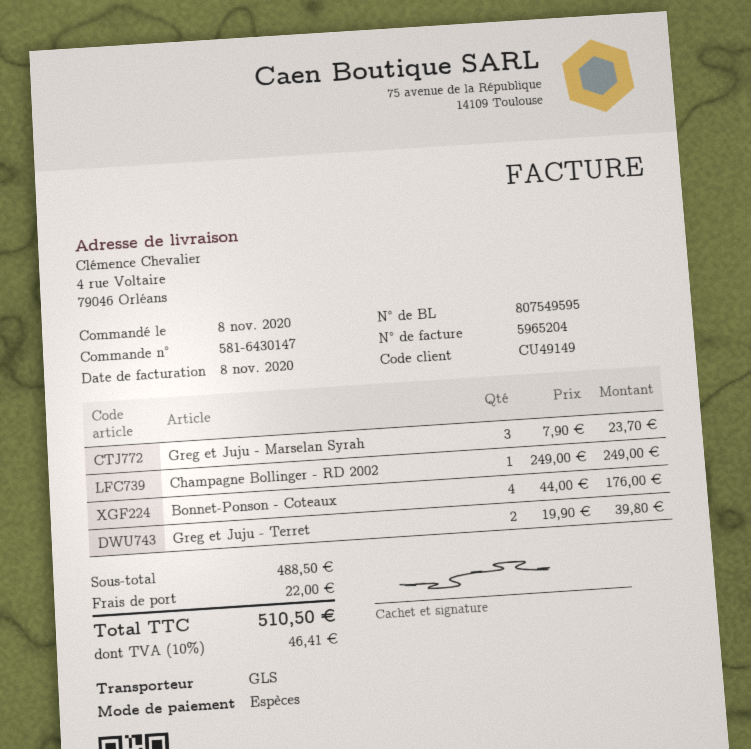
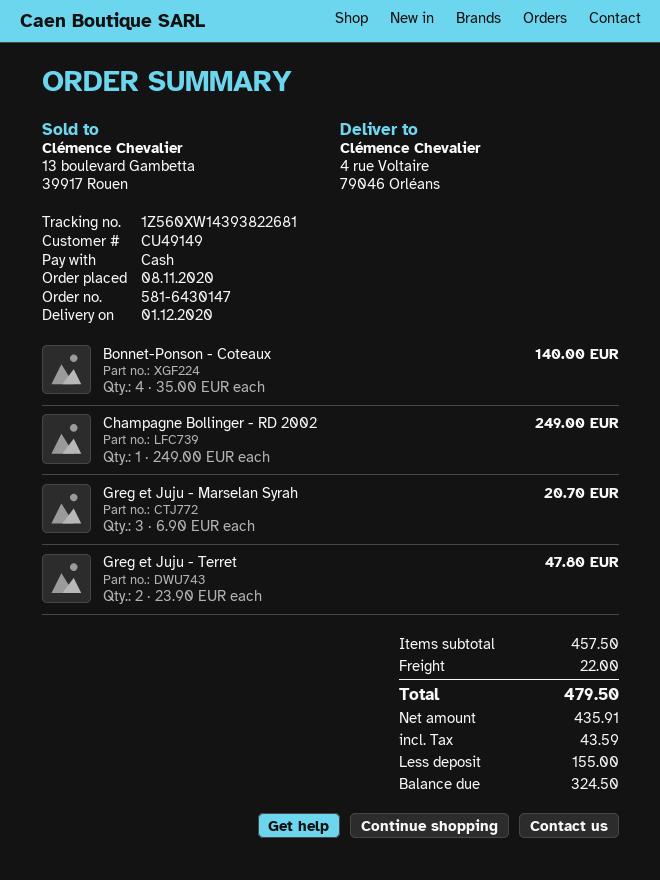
Greg et Juju - Marselan Syrah: 3 x 7.90 = 23.70 -> 3 x 6.90 = 20.70
Bonnet-Ponson - Coteaux: 4 x 44.00 = 176.00 -> 4 x 35.00 = 140.00
Greg et Juju - Terret: 2 x 19.90 = 39.80 -> 2 x 23.90 = 47.80
subtotal: 488.50 -> 457.50
tax: 46.41 -> 43.59
total: 510.50 -> 479.50

